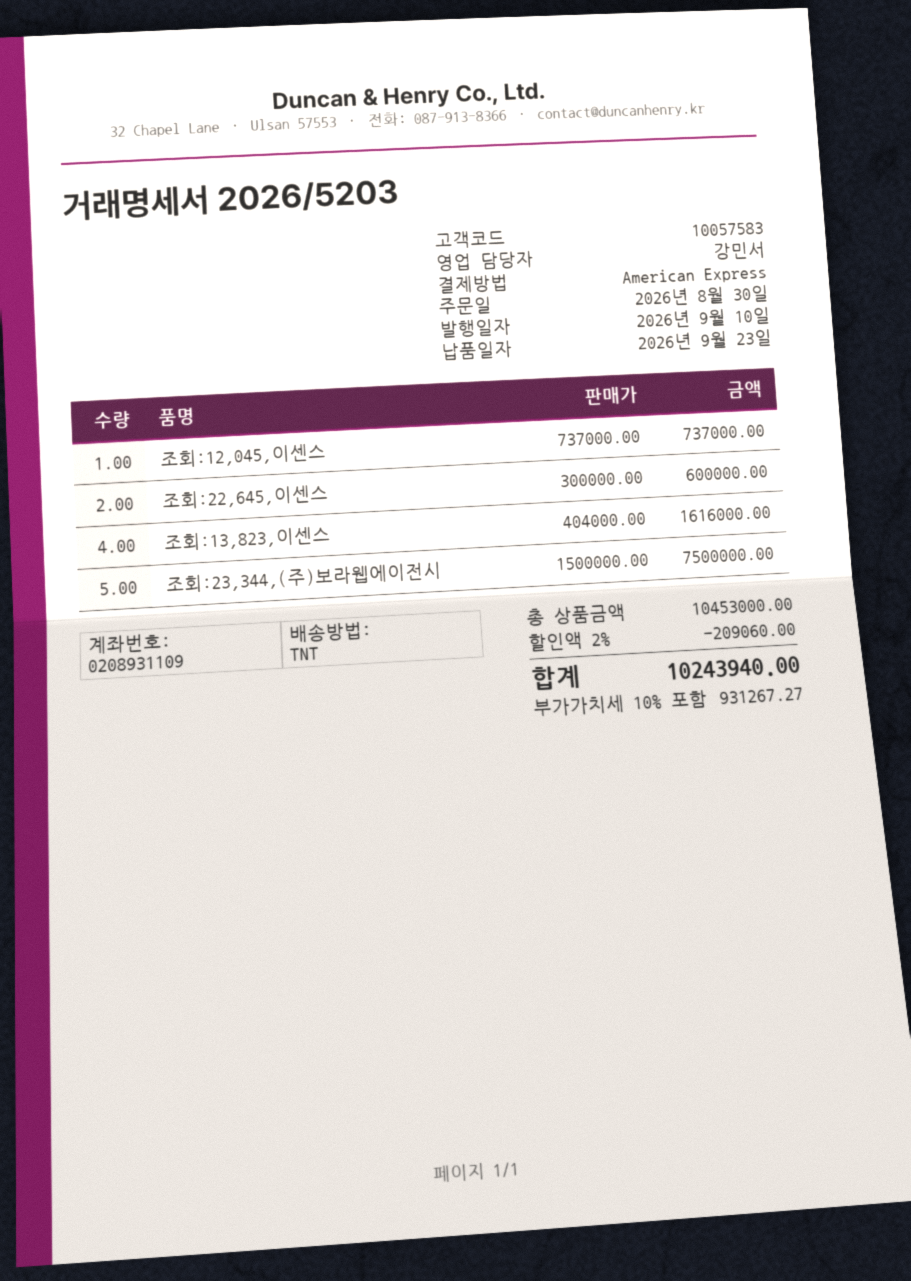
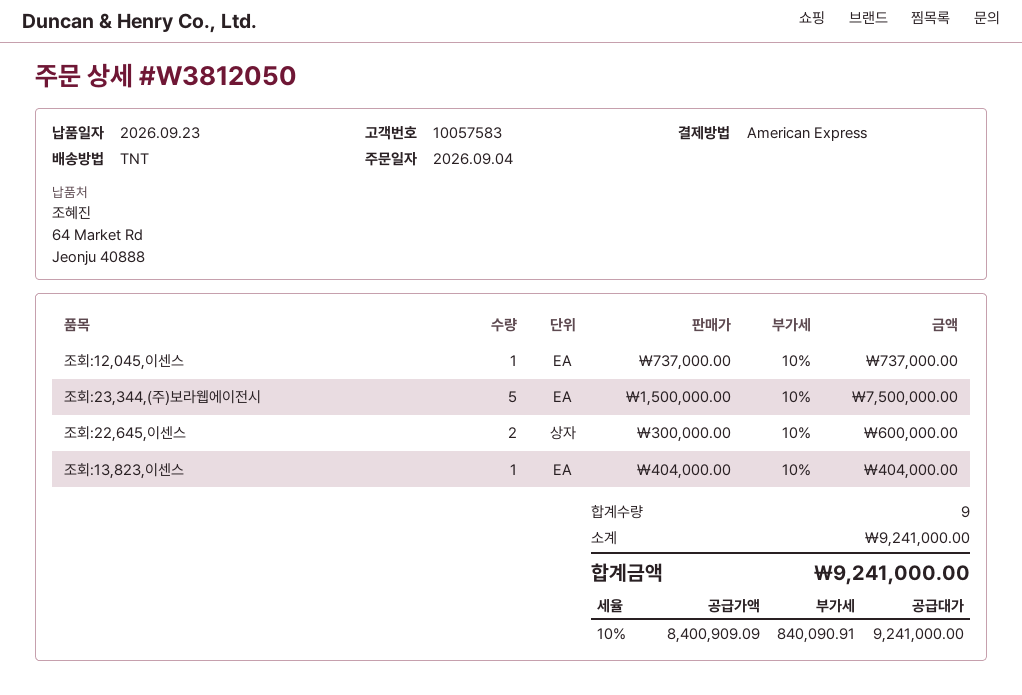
order date: 2026-08-30 -> 2026-09-04
조회:13,823,이센스: 4 x 404000.00 = 1616000.00 -> 1 x 404000.00 = 404000.00
subtotal: 10453000.00 -> 9241000.00
discount: 2% = 209060.00 -> none
tax: 10% = 931267.27 -> 10% = 840090.91
total: 10243940.00 -> 9241000.00

